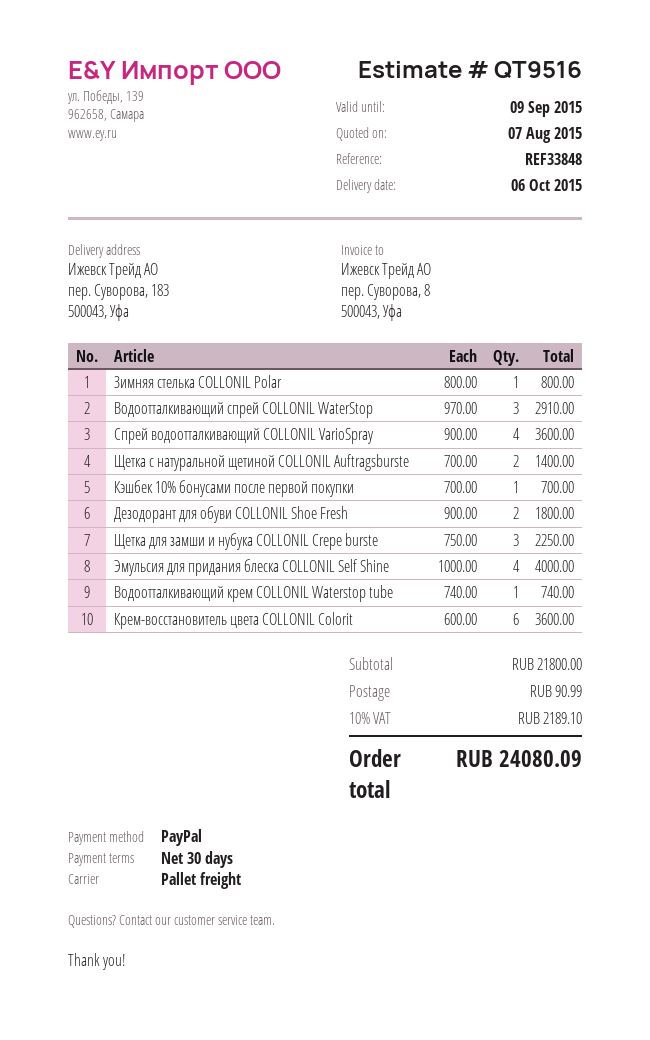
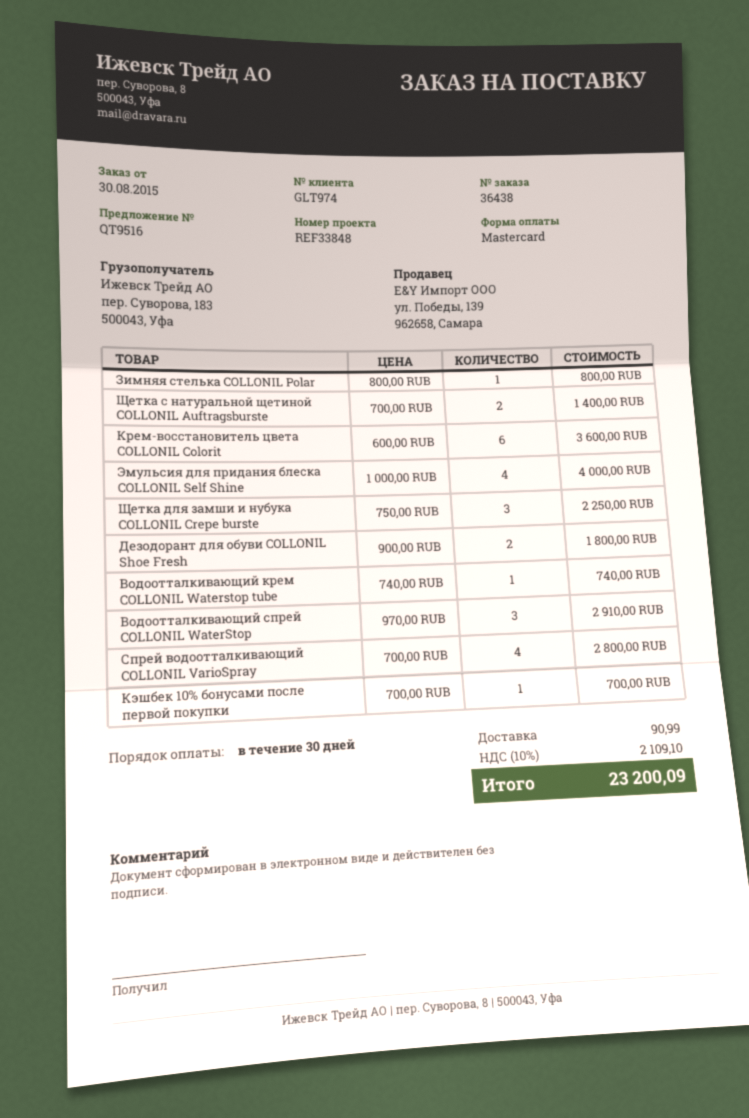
payment method: PayPal -> Mastercard
Спрей водоотталкивающий COLLONIL VarioSpray: 4 x 900.00 = 3600.00 -> 4 x 700.00 = 2800.00
tax: 10% = 2189.10 -> 10% = 2109.10
total: 24080.09 -> 23200.09

